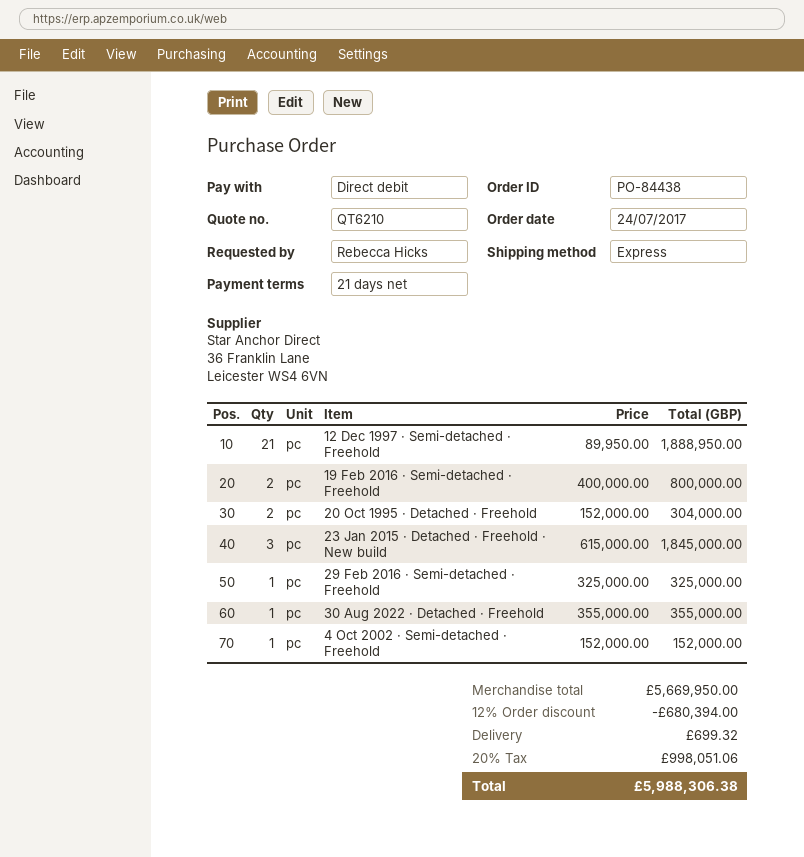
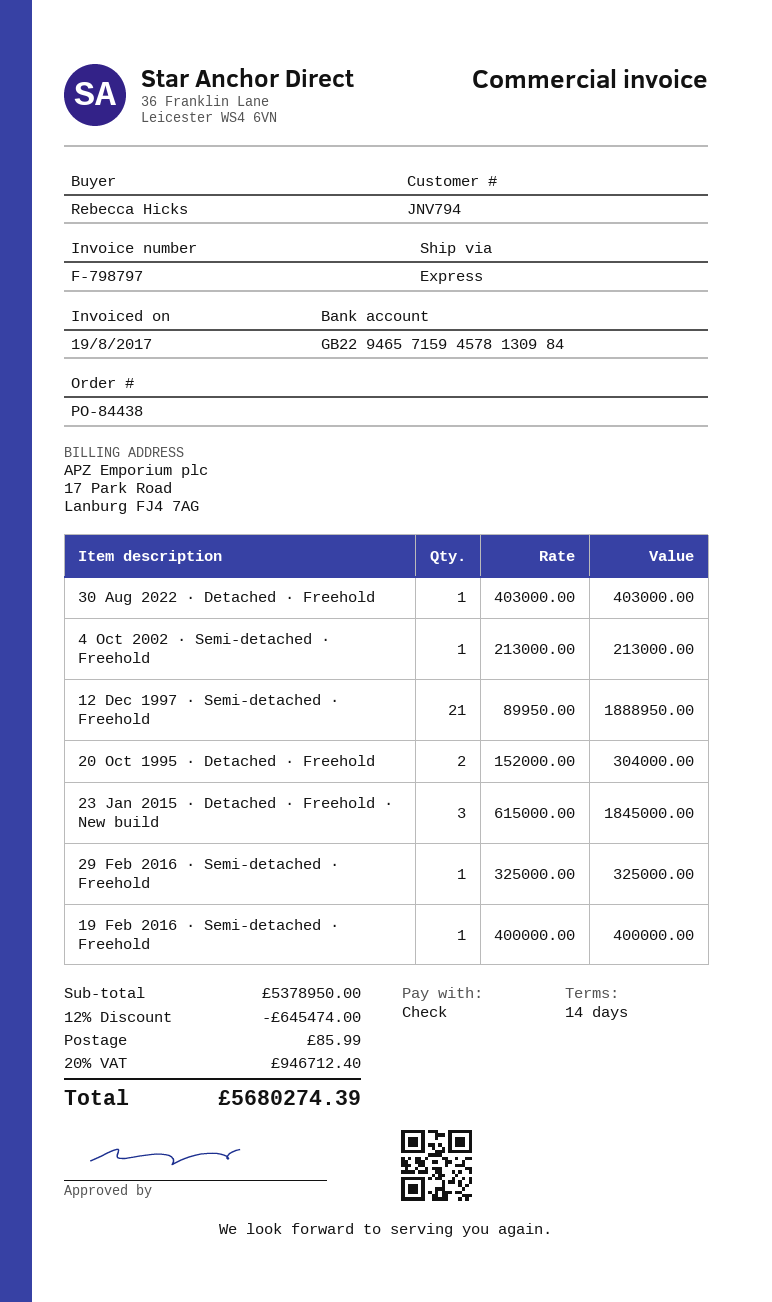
payment terms: 21 days -> 14 days
payment method: direct debit -> cheque
19 Feb 2016 · Semi-detached · Freehold: 2 x 400000.00 = 800000.00 -> 1 x 400000.00 = 400000.00
30 Aug 2022 · Detached · Freehold: 1 x 355000.00 = 355000.00 -> 1 x 403000.00 = 403000.00
4 Oct 2002 · Semi-detached · Freehold: 1 x 152000.00 = 152000.00 -> 1 x 213000.00 = 213000.00
subtotal: 5669950.00 -> 5378950.00
discount: 12% = 680394.00 -> 12% = 645474.00
shipping: 699.32 -> 85.99
tax: 20% = 998051.06 -> 20% = 946712.40
total: 5988306.38 -> 5680274.39

